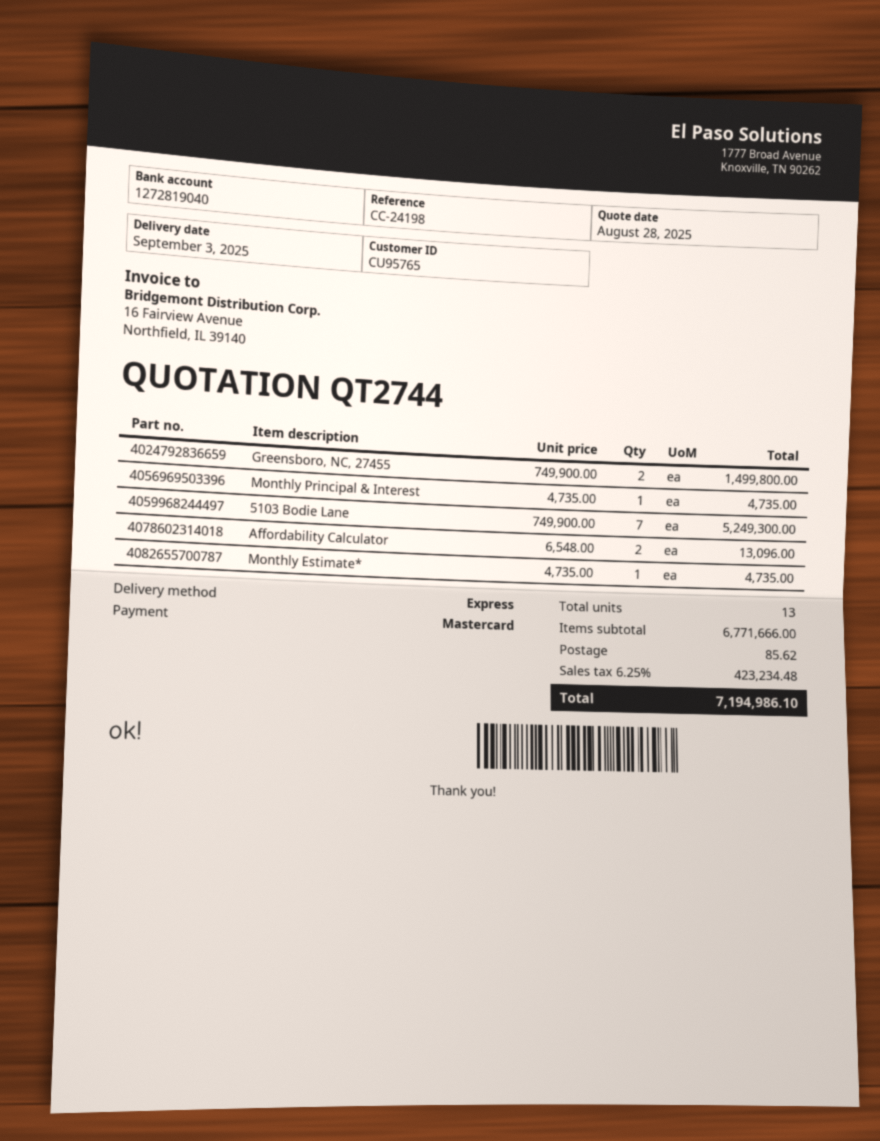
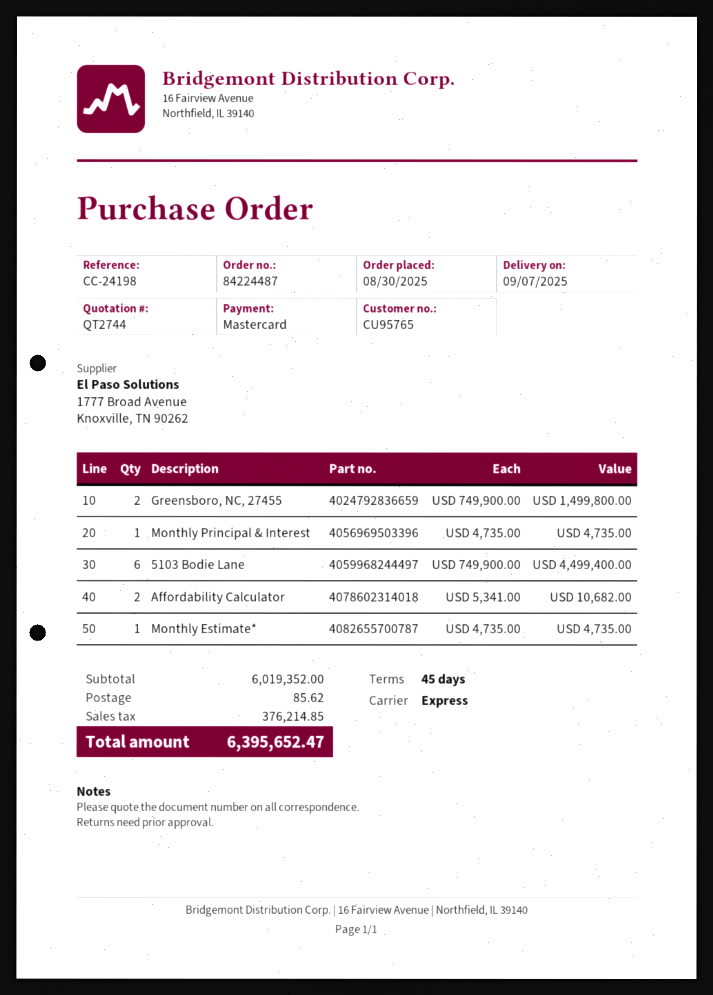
delivery date: 2025-09-03 -> 2025-09-07
5103 Bodie Lane: 7 x 749900.00 = 5249300.00 -> 6 x 749900.00 = 4499400.00
Affordability Calculator: 2 x 6548.00 = 13096.00 -> 2 x 5341.00 = 10682.00
subtotal: 6771666.00 -> 6019352.00
tax: 423234.48 -> 376214.85
total: 7194986.10 -> 6395652.47

